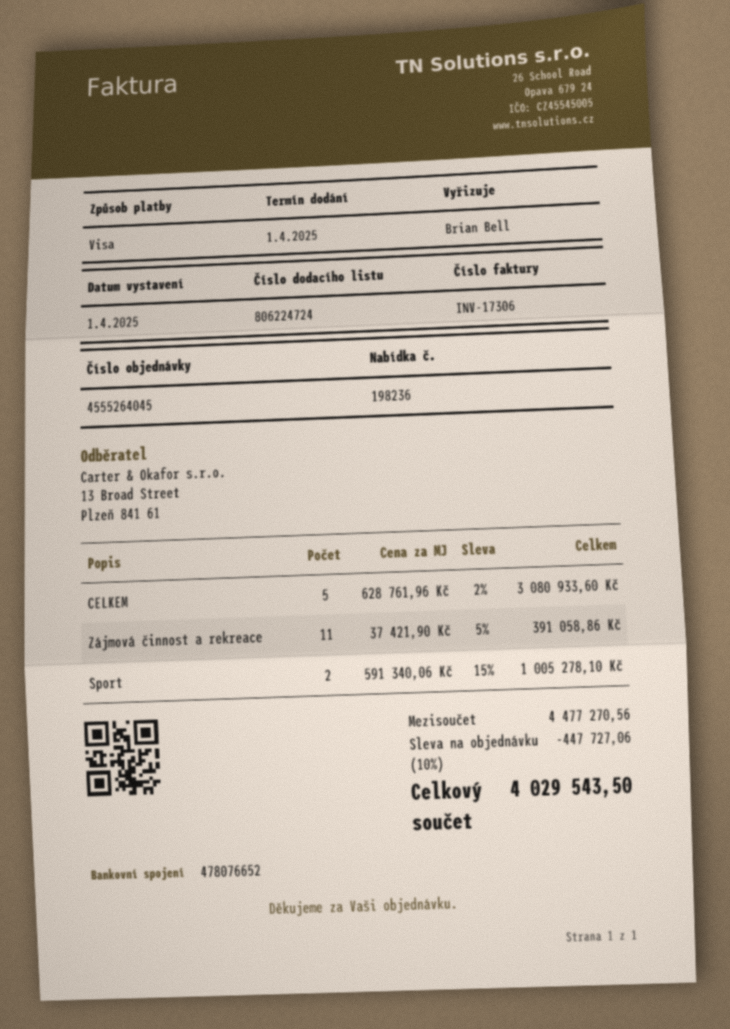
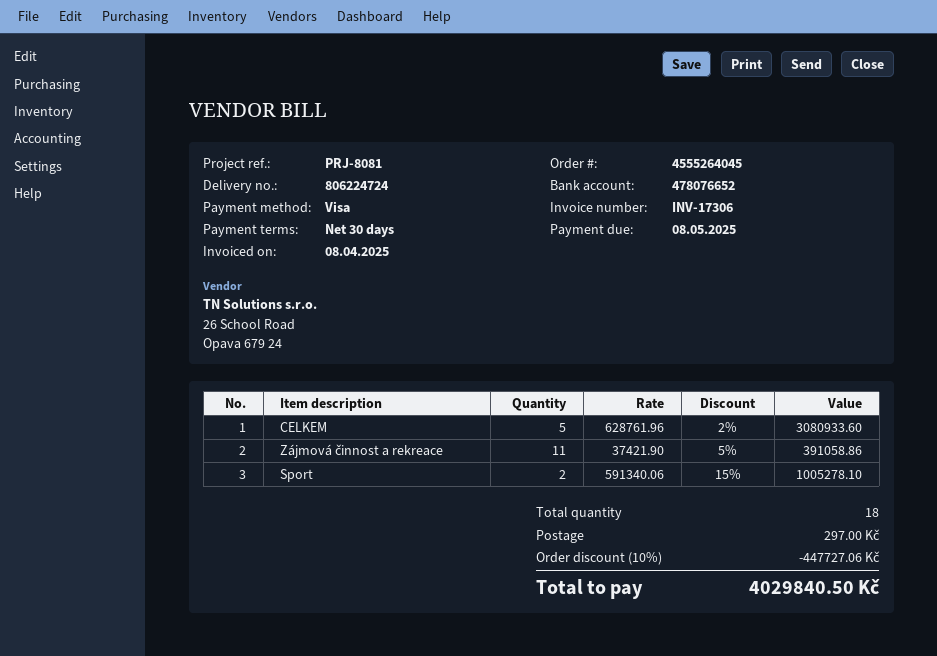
invoice date: 2025-04-01 -> 2025-04-08
shipping: none -> 297.00
total: 4029543.50 -> 4029840.50

